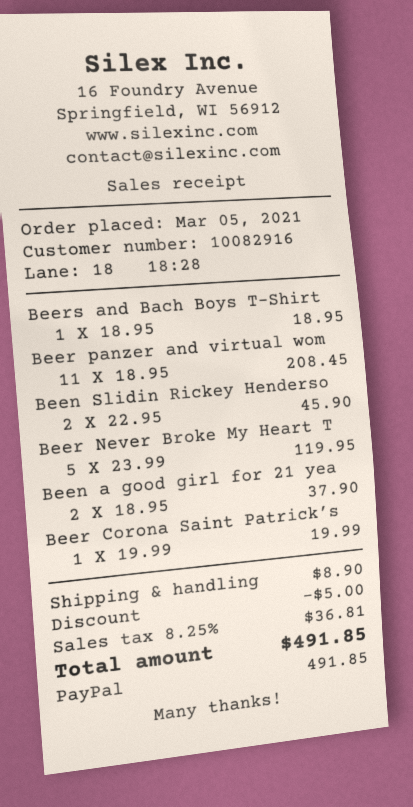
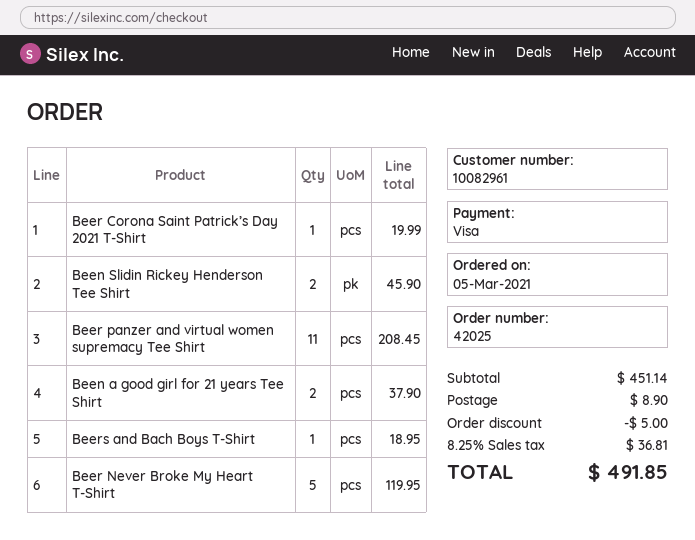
customer number: 10082916 -> 10082961
payment method: PayPal -> Visa

